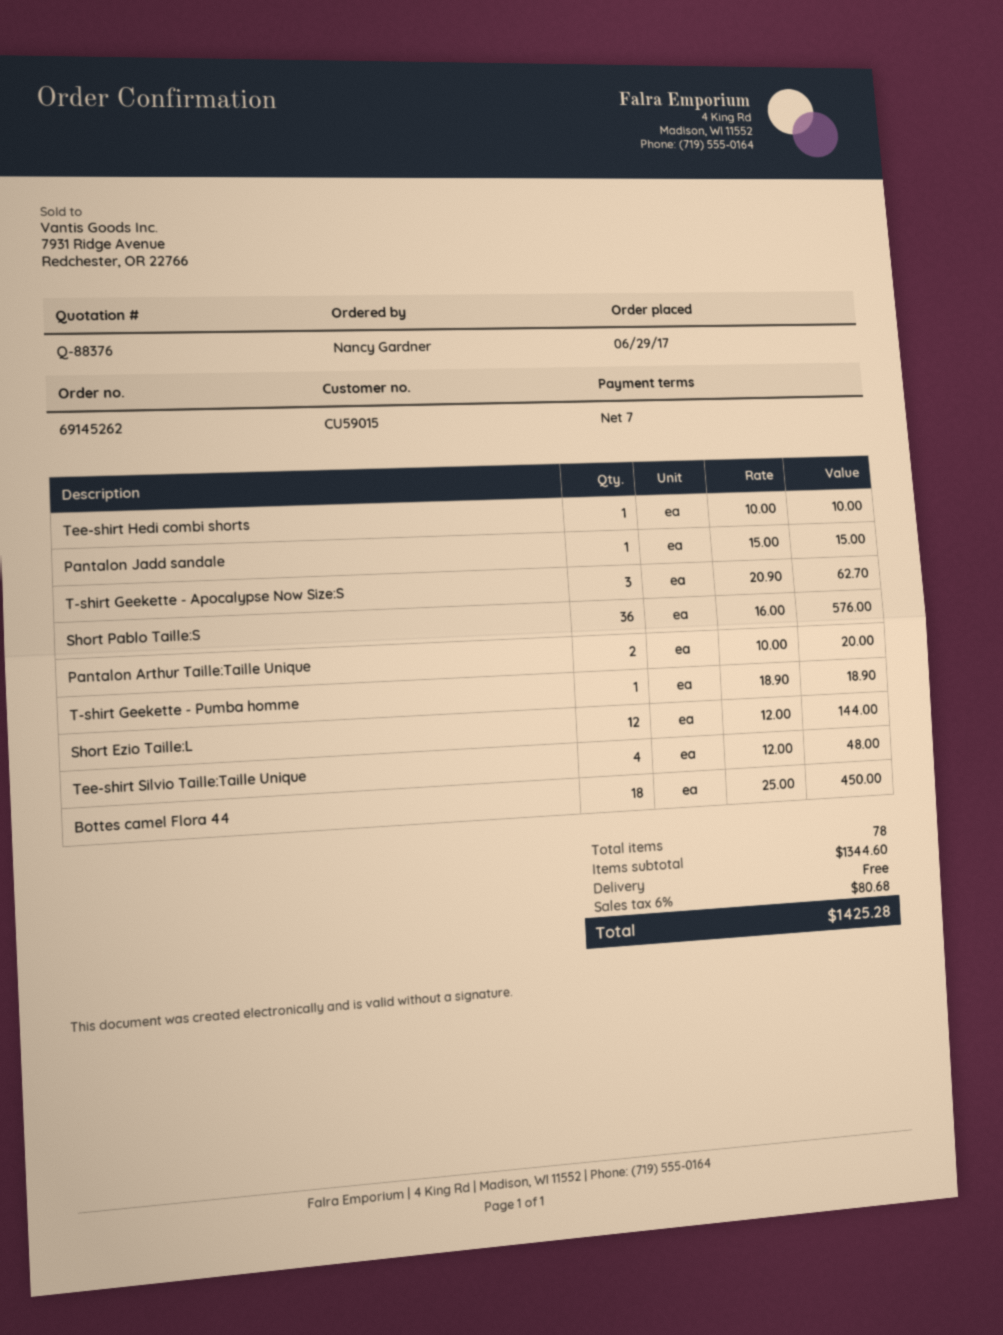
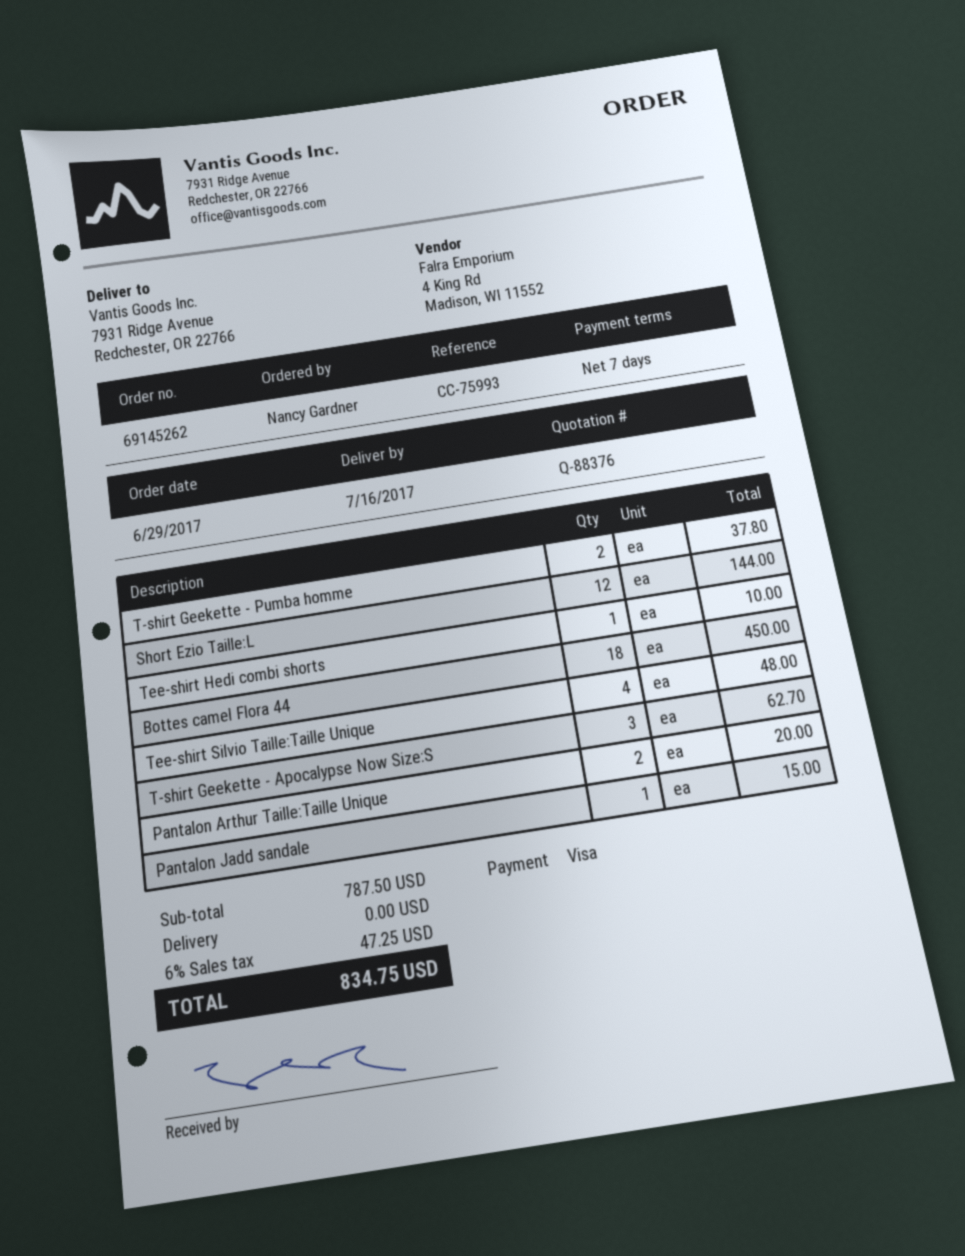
Short Pablo Taille:S: 36 for 576.00 -> none
T-shirt Geekette - Pumba homme: 1 for 18.90 -> 2 for 37.80
subtotal: 1344.60 -> 787.50
tax: 6% = 80.68 -> 6% = 47.25
total: 1425.28 -> 834.75

